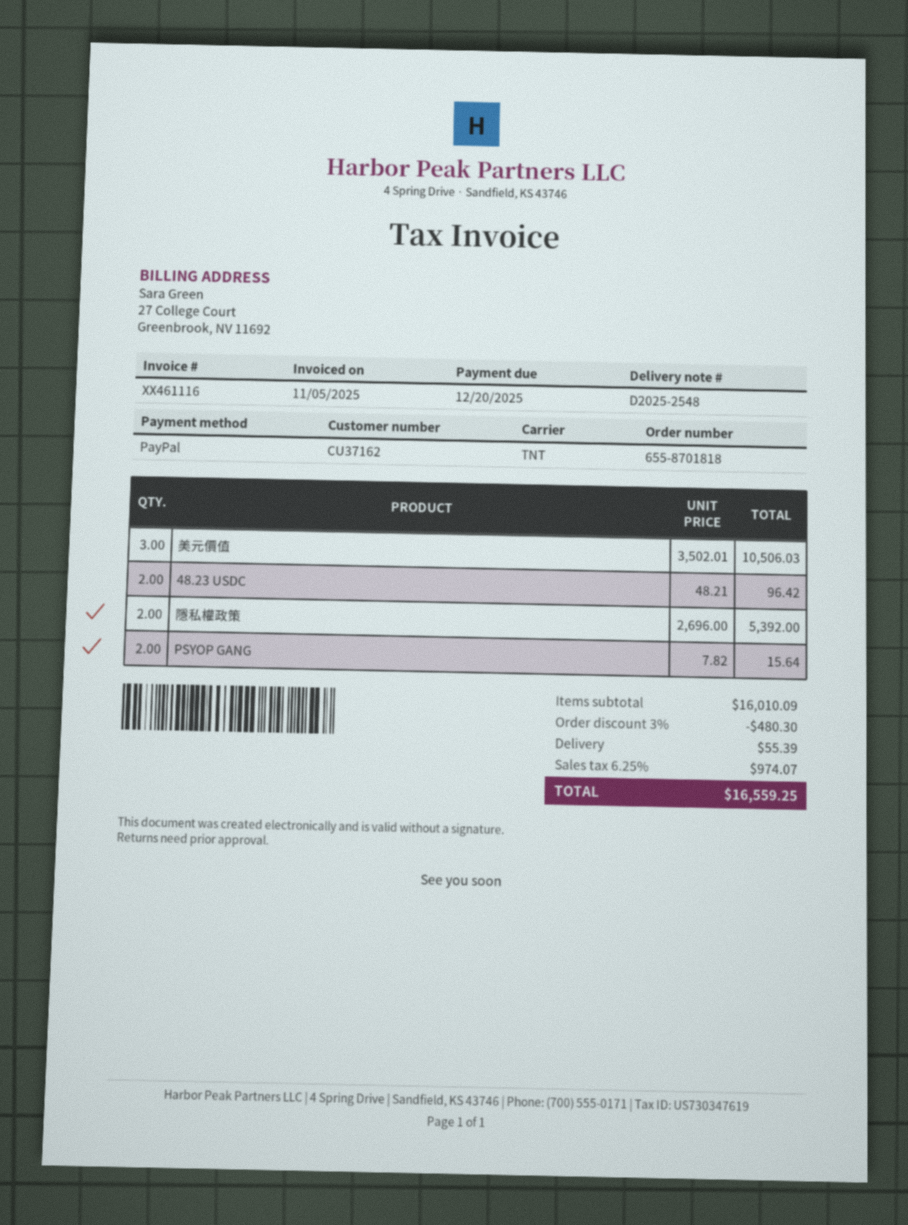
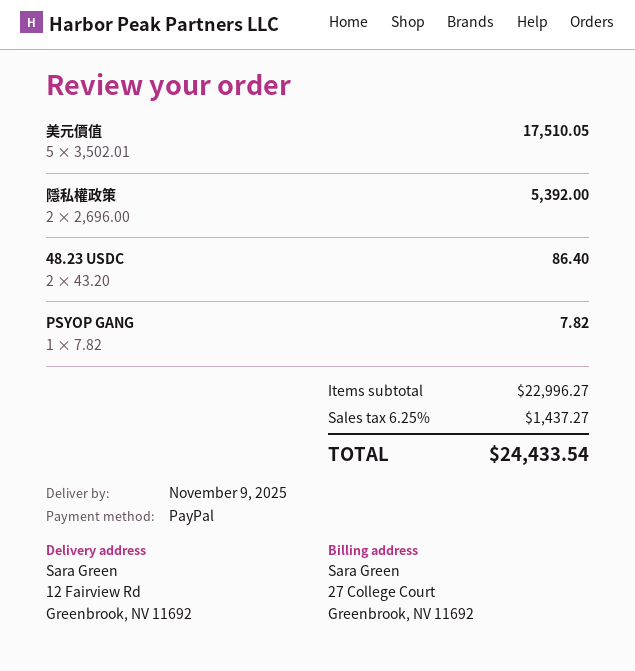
美元價值: 3 x 3502.01 = 10506.03 -> 5 x 3502.01 = 17510.05
48.23 USDC: 2 x 48.21 = 96.42 -> 2 x 43.20 = 86.40
PSYOP GANG: 2 x 7.82 = 15.64 -> 1 x 7.82 = 7.82
subtotal: 16010.09 -> 22996.27
discount: 3% = 480.30 -> none
shipping: 55.39 -> none
tax: 6.25% = 974.07 -> 6.25% = 1437.27
total: 16559.25 -> 24433.54

